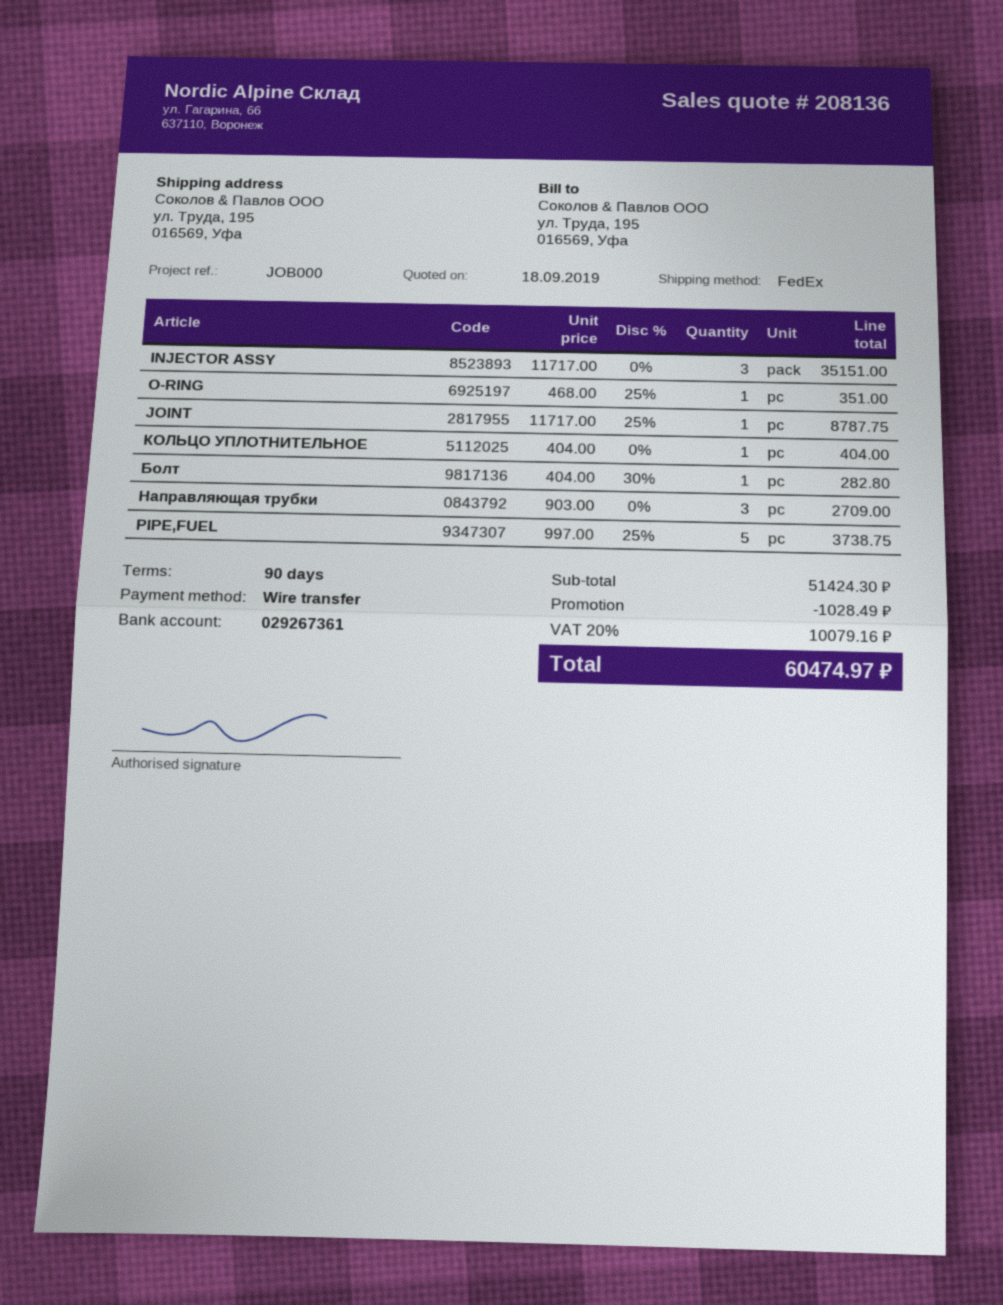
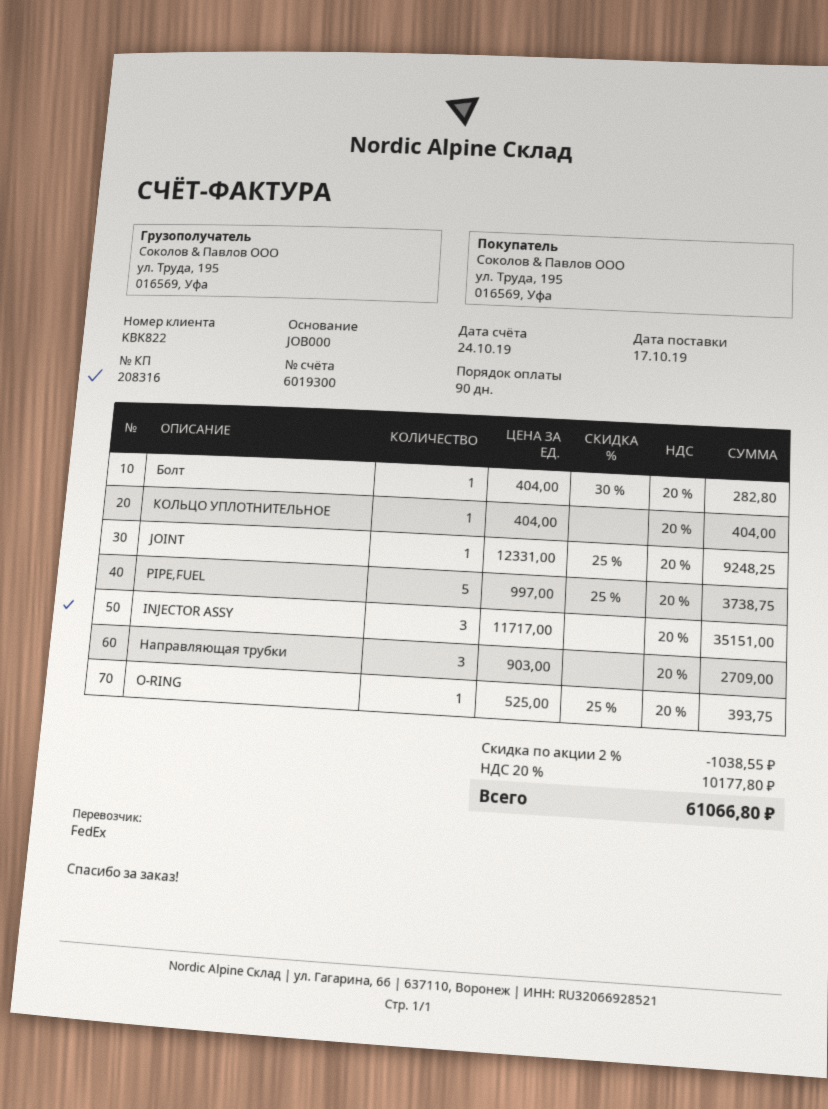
quote number: 208136 -> 208316
O-RING: 1 x 468.00 - 25% = 351.00 -> 1 x 525.00 - 25% = 393.75
JOINT: 1 x 11717.00 - 25% = 8787.75 -> 1 x 12331.00 - 25% = 9248.25
discount: 1028.49 -> 1038.55
tax: 20% = 10079.16 -> 20% = 10177.80
total: 60474.97 -> 61066.80

